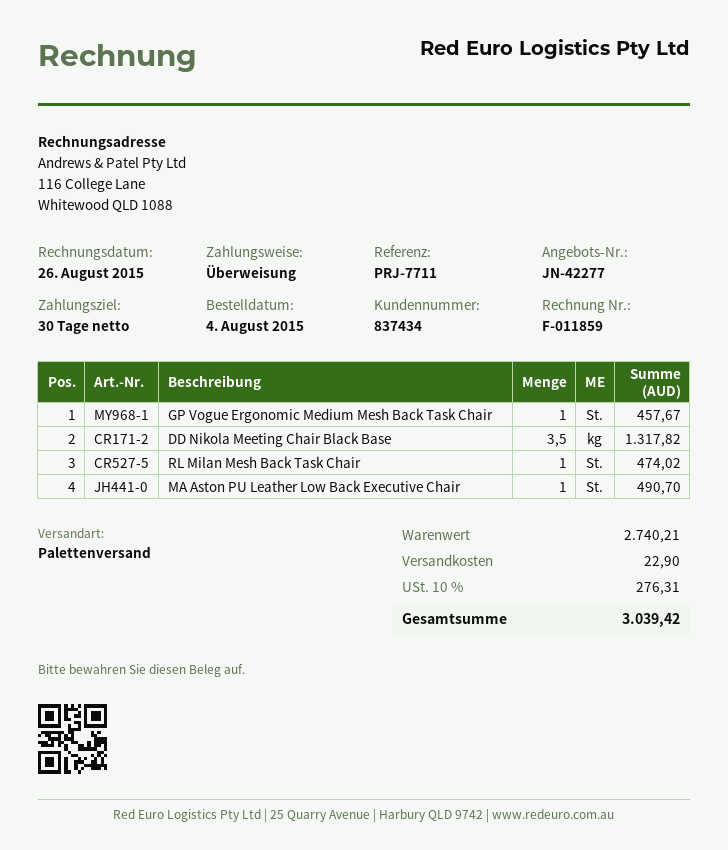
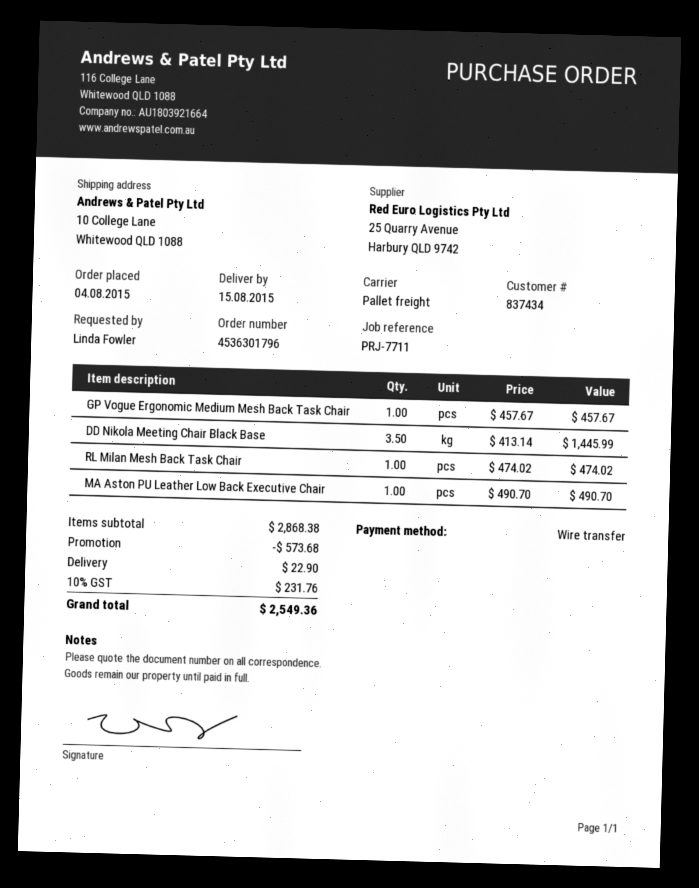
DD Nikola Meeting Chair Black Base: 3.5 for 1317.82 -> 3.5 for 1445.99
subtotal: 2740.21 -> 2868.38
discount: none -> 573.68
tax: 10% = 276.31 -> 10% = 231.76
total: 3039.42 -> 2549.36

